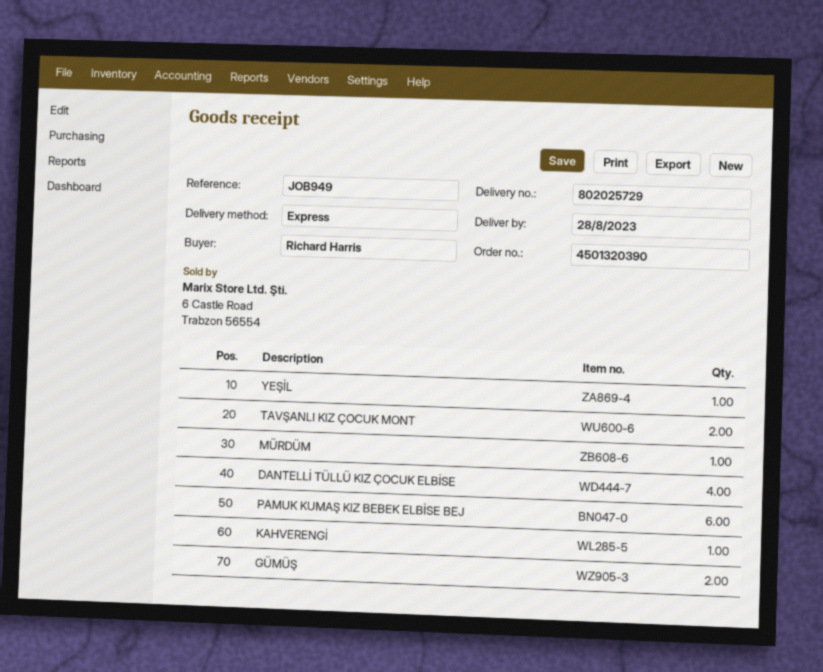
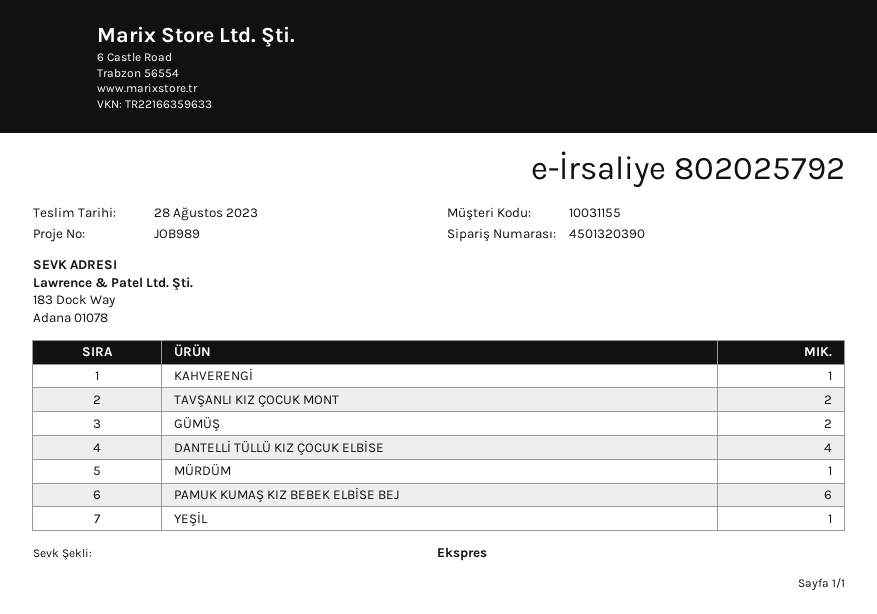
delivery note number: 802025729 -> 802025792
reference: JOB949 -> JOB989

